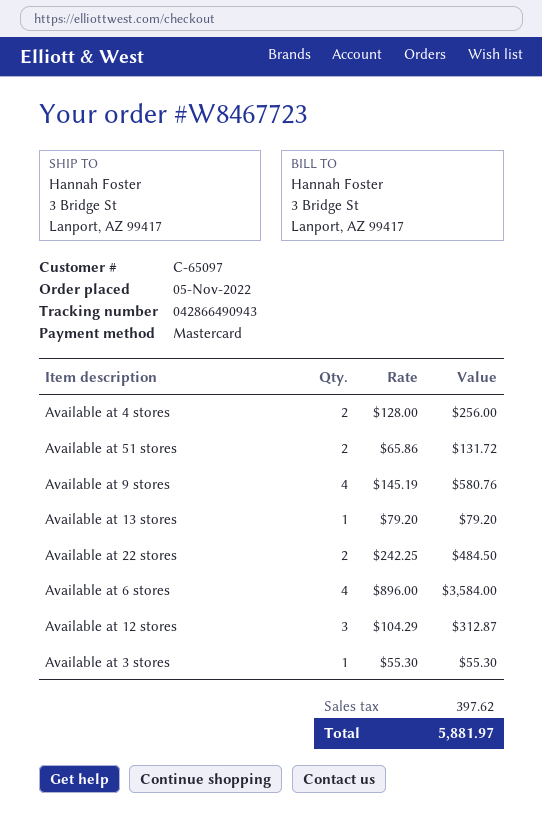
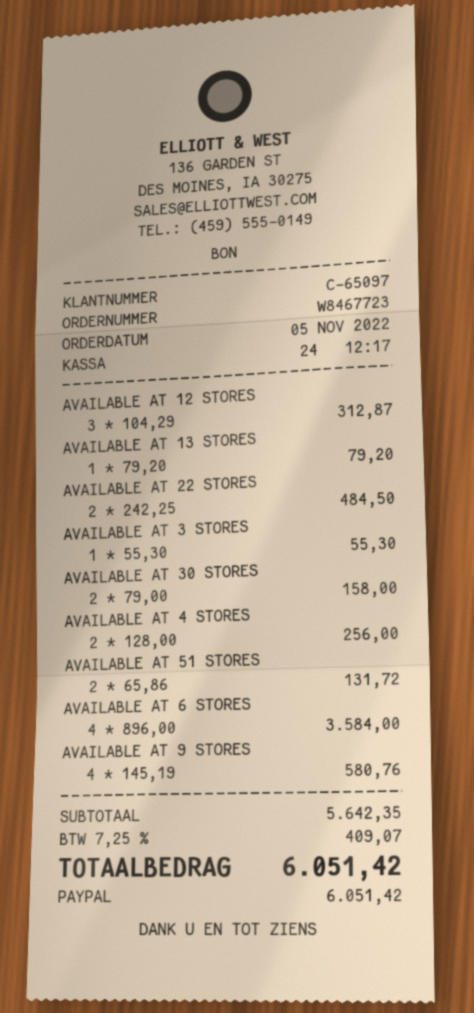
payment method: Mastercard -> PayPal
AVAILABLE AT 30 STORES: none -> 2 x 79.00 = 158.00
tax: 397.62 -> 409.07
total: 5881.97 -> 6051.42

